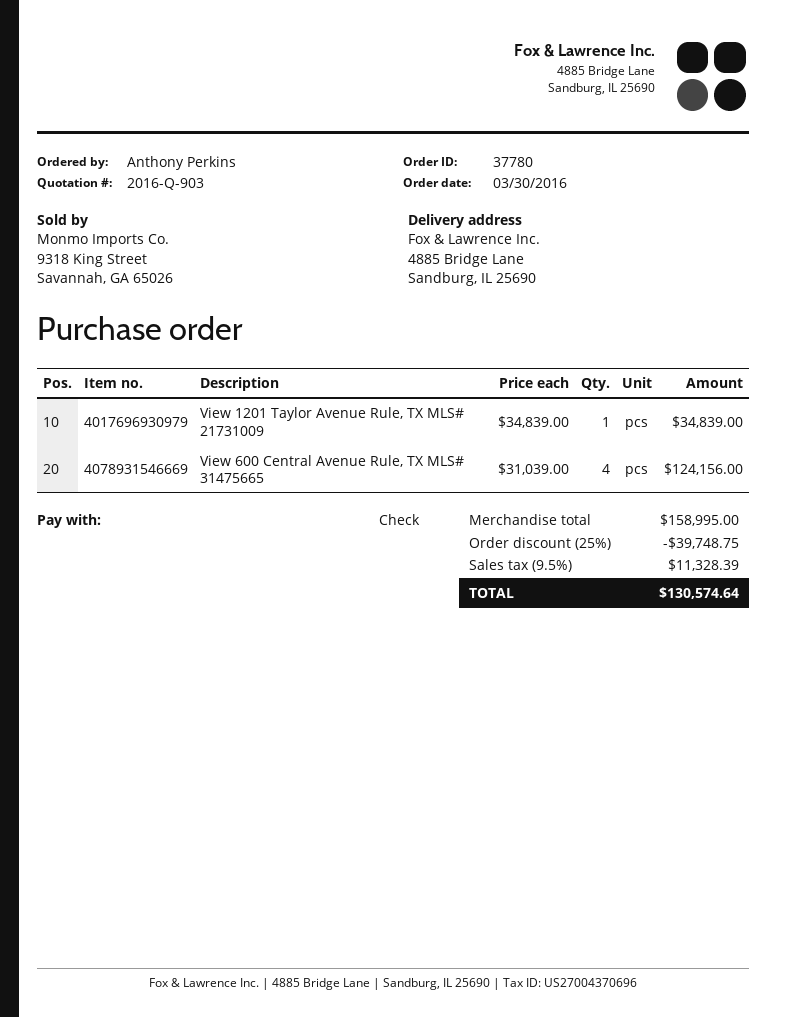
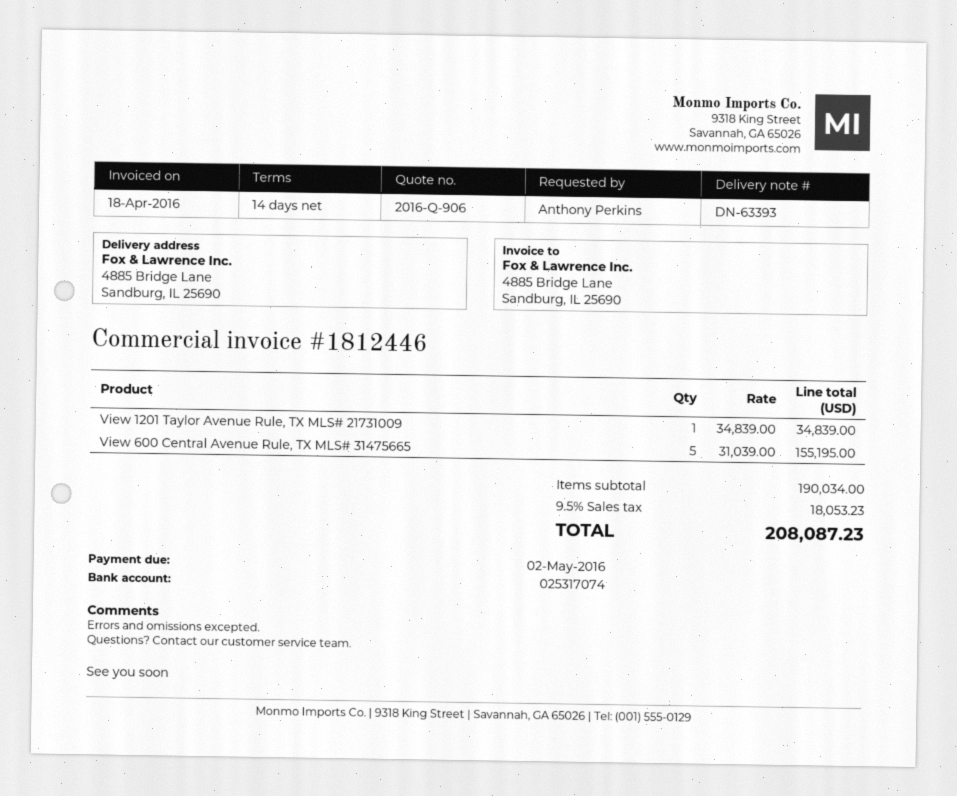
quote number: 2016-Q-903 -> 2016-Q-906
View 600 Central Avenue Rule, TX MLS# 31475665: 4 x 31039.00 = 124156.00 -> 5 x 31039.00 = 155195.00
subtotal: 158995.00 -> 190034.00
discount: 25% = 39748.75 -> none
tax: 9.5% = 11328.39 -> 9.5% = 18053.23
total: 130574.64 -> 208087.23

